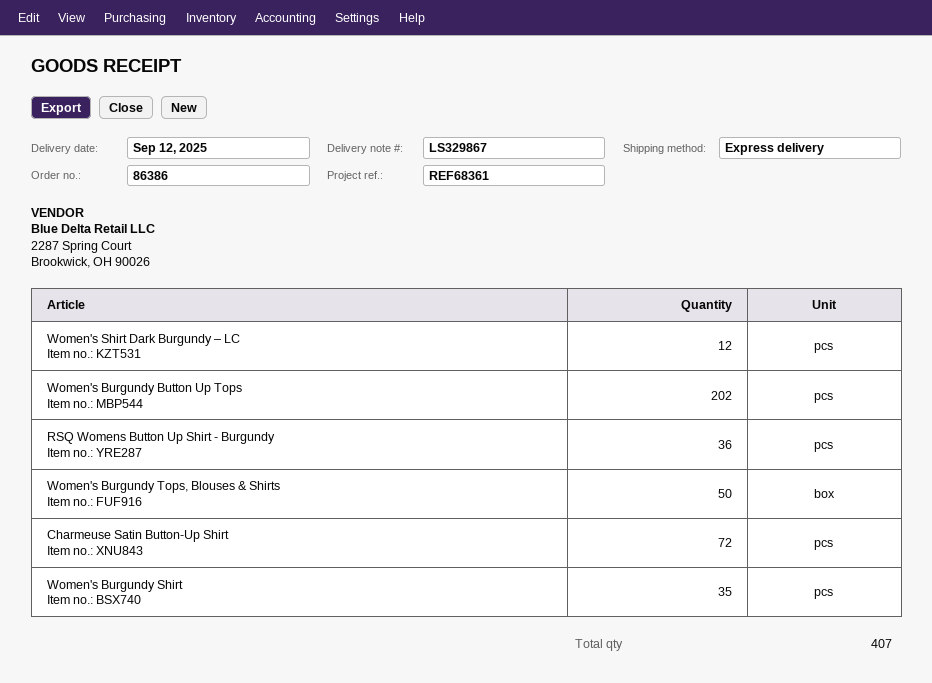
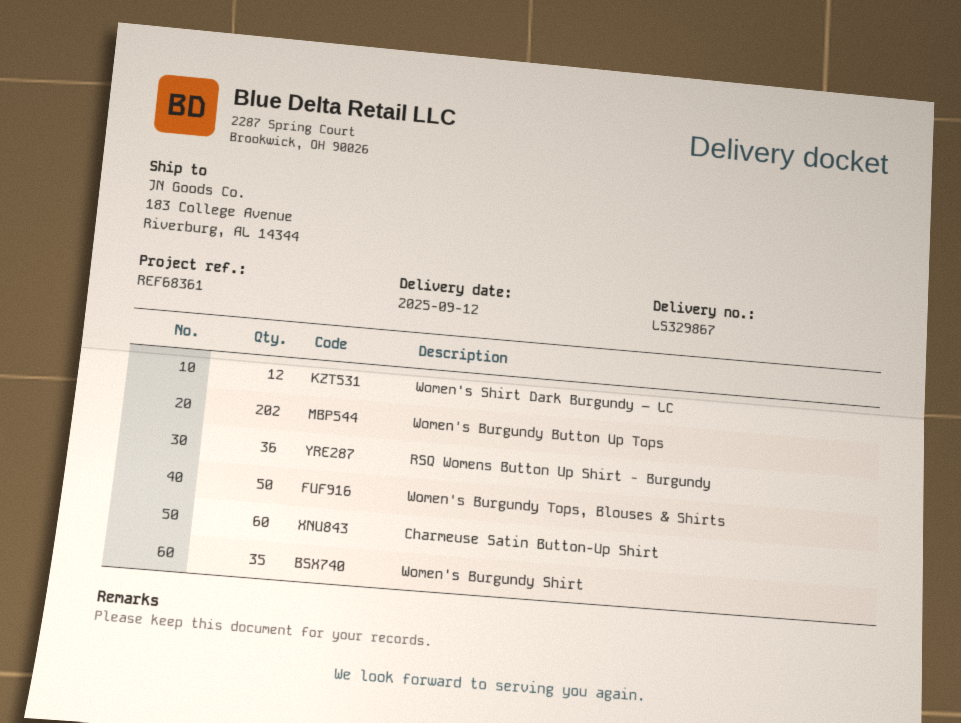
Charmeuse Satin Button-Up Shirt: 72 -> 60

